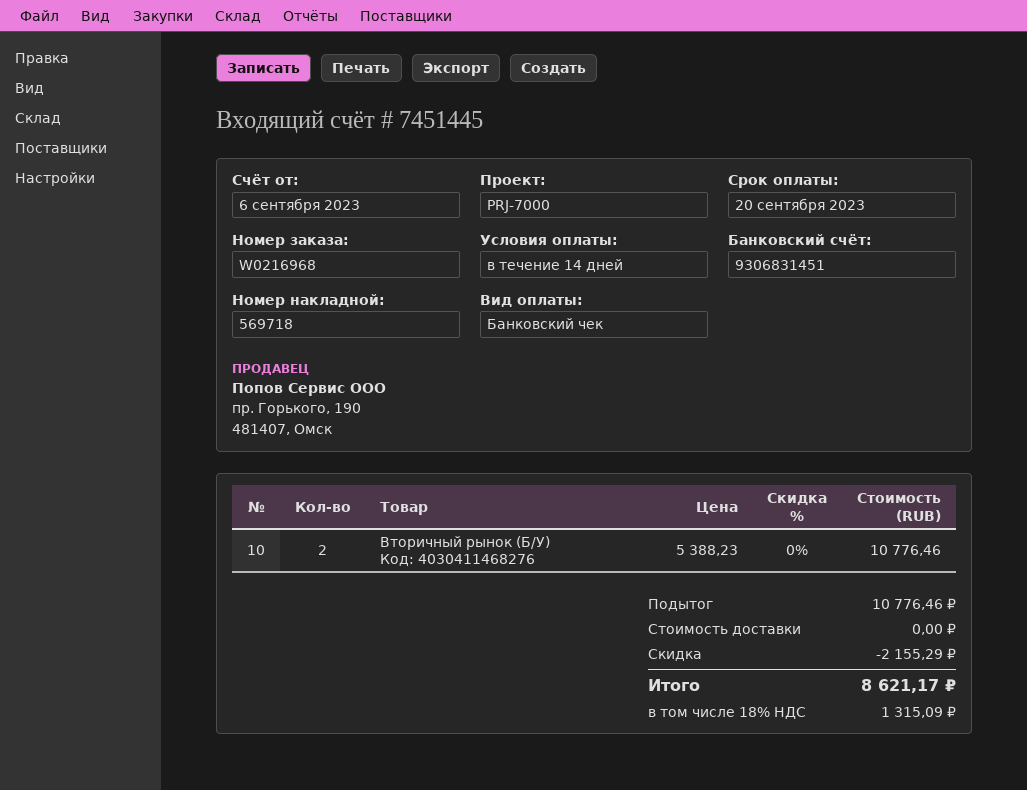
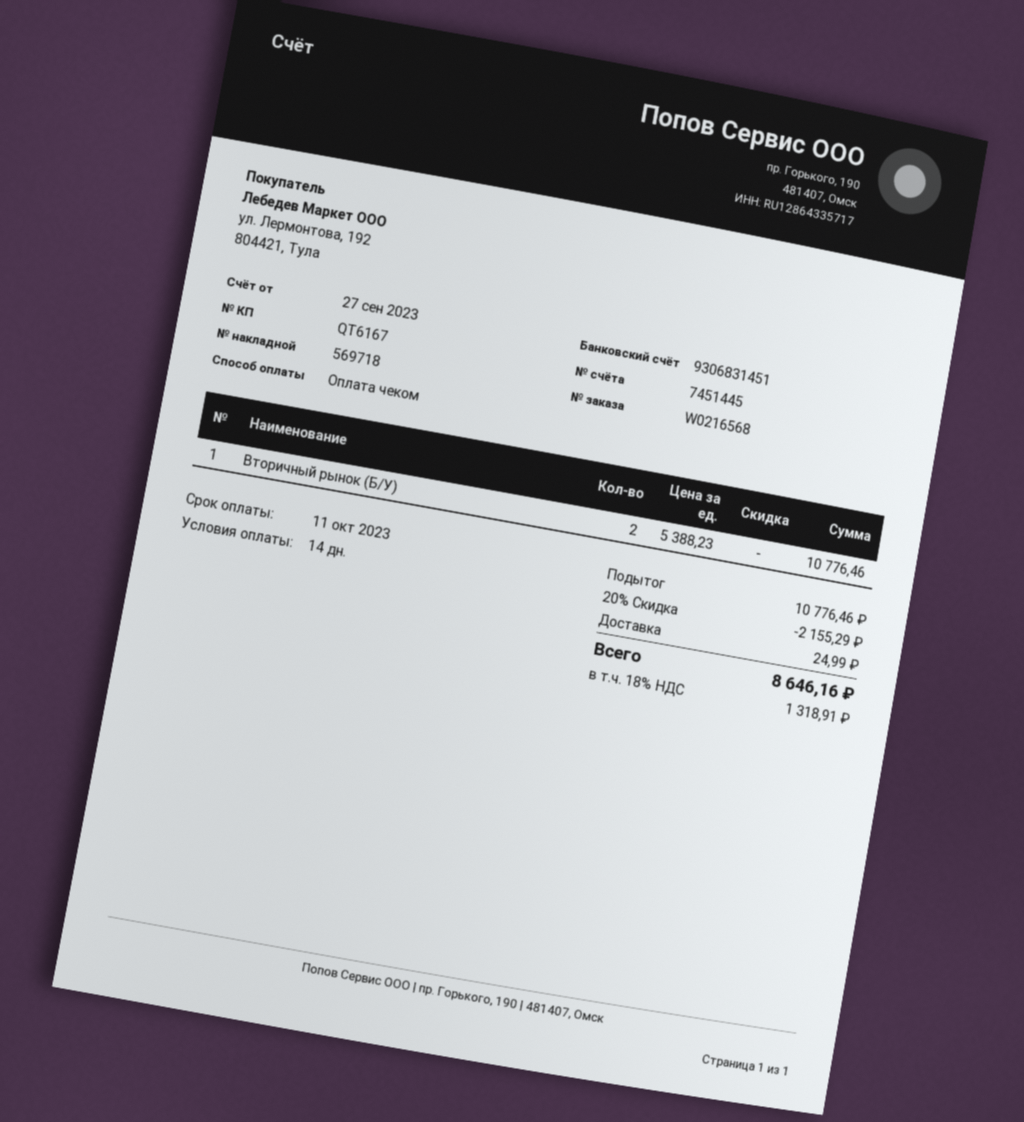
order number: W0216968 -> W0216568
invoice date: 2023-09-06 -> 2023-09-27
due date: 2023-09-20 -> 2023-10-11
shipping: 0.00 -> 24.99
tax: 18% = 1315.09 -> 18% = 1318.91
total: 8621.17 -> 8646.16

